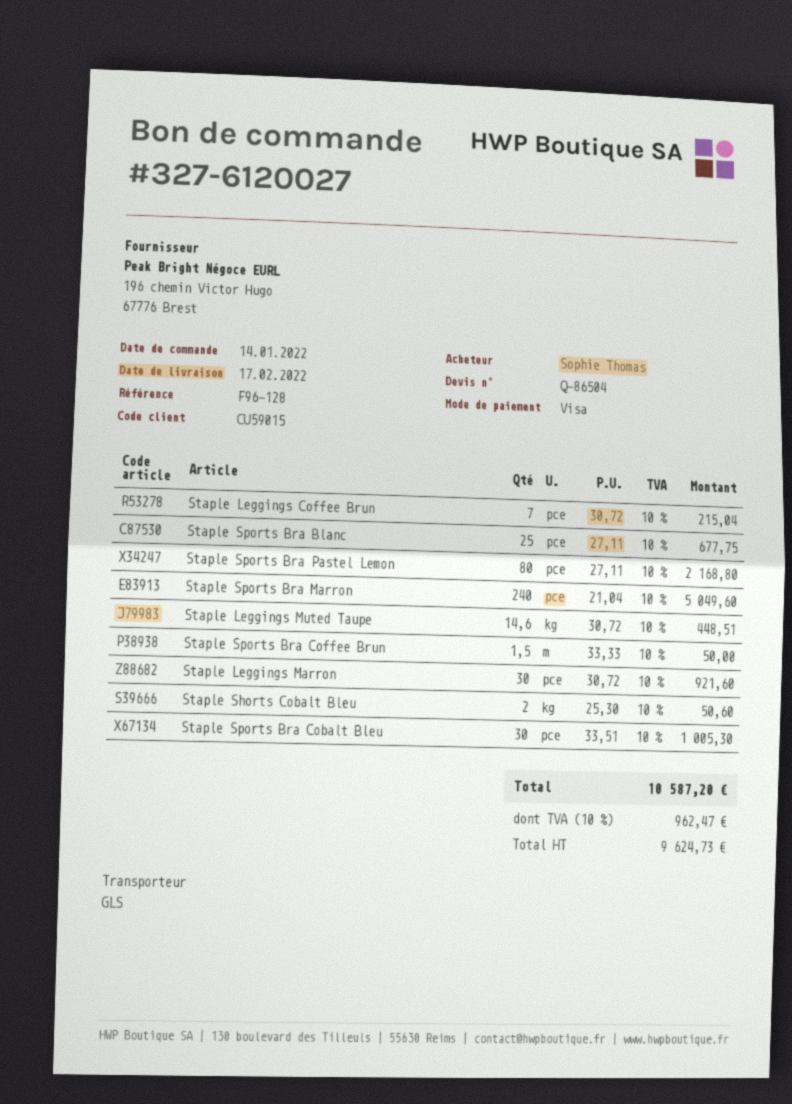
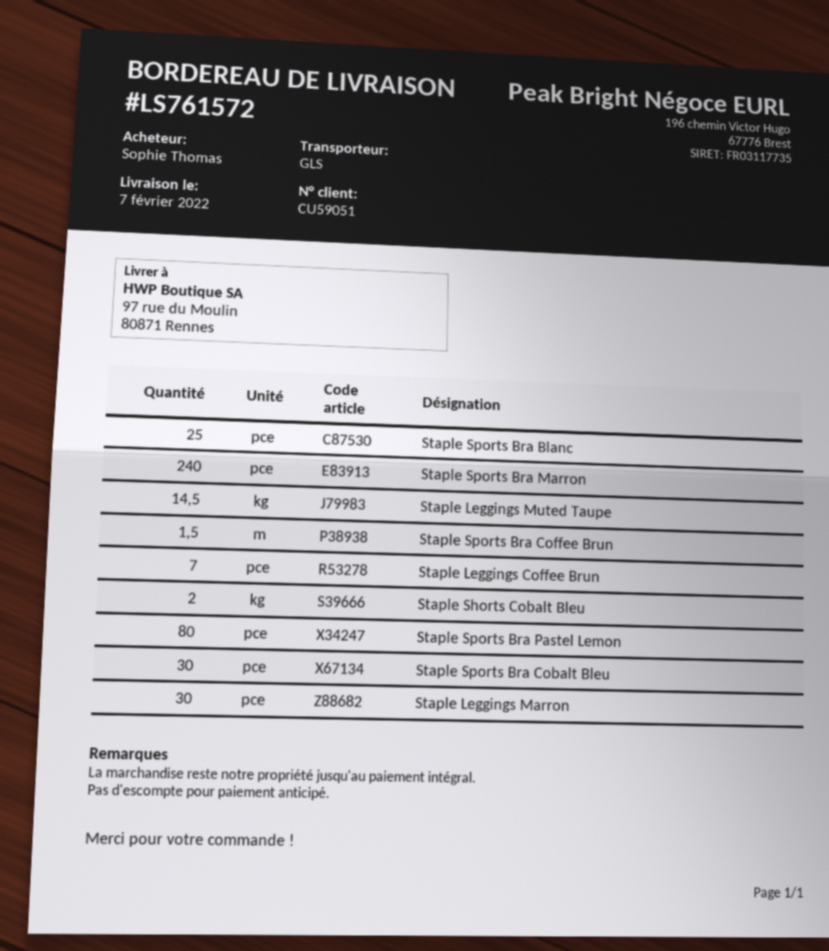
delivery date: 2022-02-17 -> 2022-02-07
customer number: CU59015 -> CU59051
Staple Leggings Muted Taupe: 14.6 -> 14.5

